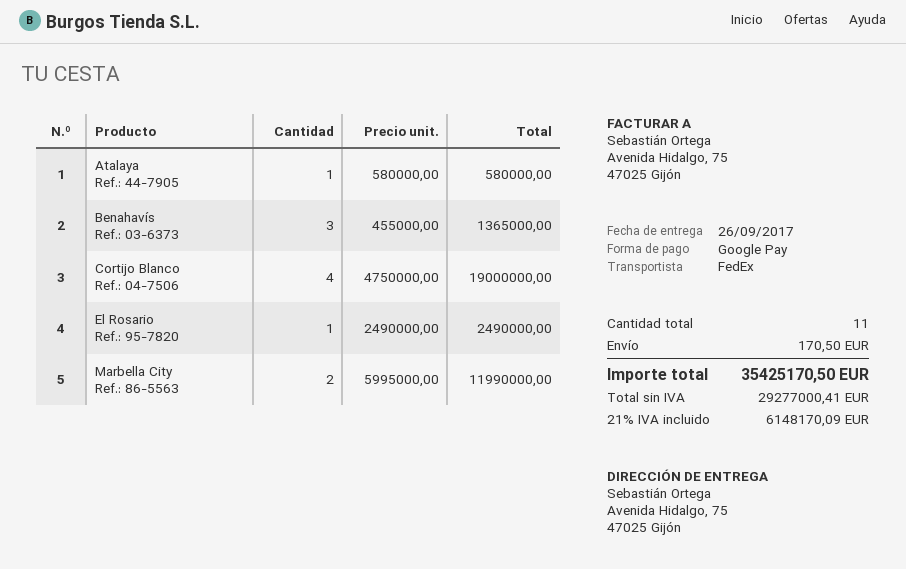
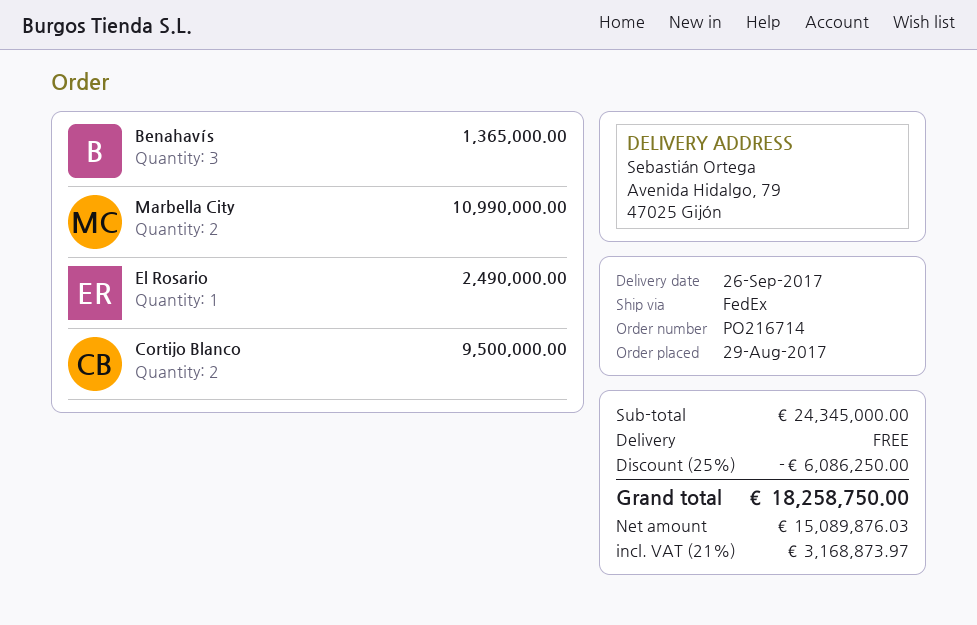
ship to: Avenida Hidalgo, 75, 47025 Gijón -> Avenida Hidalgo, 79, 47025 Gijón
Atalaya: 1 for 580000.00 -> none
Cortijo Blanco: 4 for 19000000.00 -> 2 for 9500000.00
Marbella City: 2 for 11990000.00 -> 2 for 10990000.00
discount: none -> 25% = 6086250.00
shipping: 170.50 -> 0.00
net: 29277000.41 -> 15089876.03
tax: 21% = 6148170.09 -> 21% = 3168873.97
total: 35425170.50 -> 18258750.00

